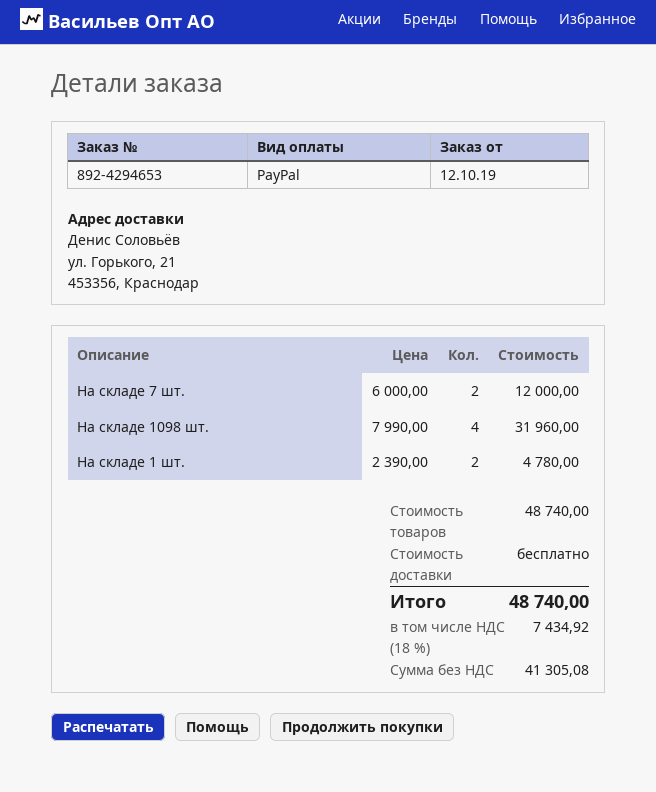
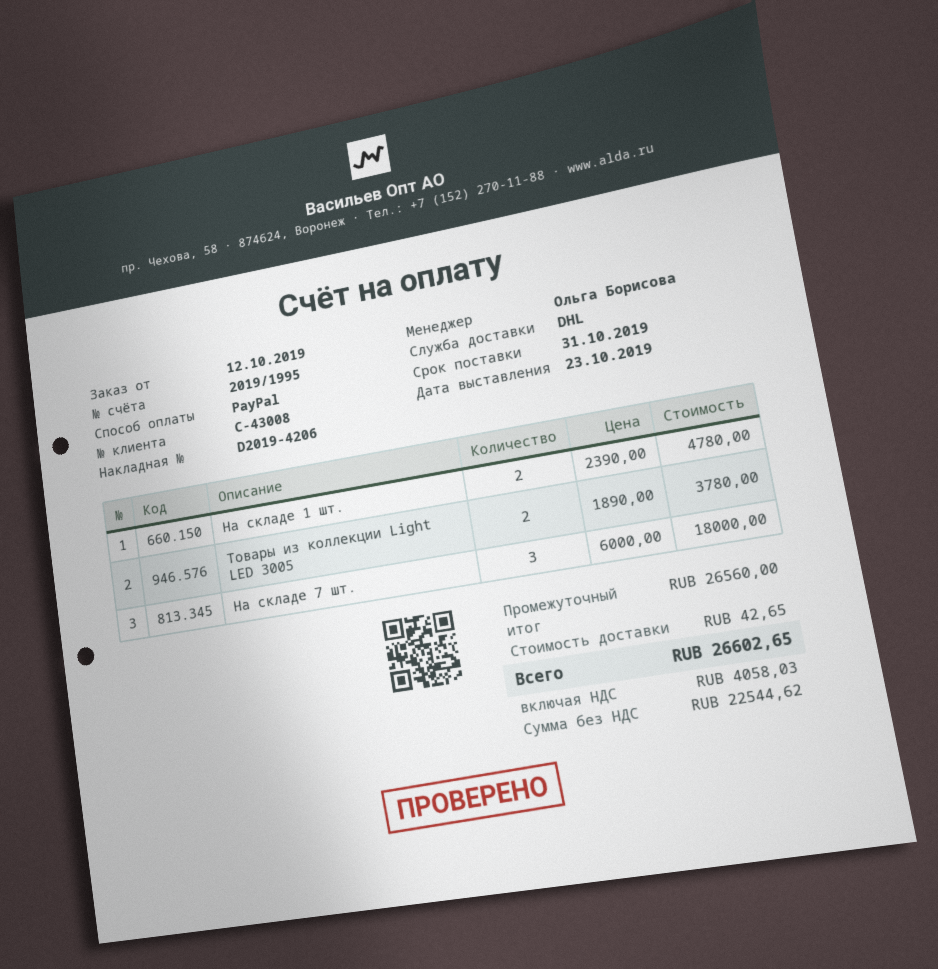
На складе 7 шт.: 2 x 6000.00 = 12000.00 -> 3 x 6000.00 = 18000.00
На складе 1098 шт.: 4 x 7990.00 = 31960.00 -> none
Товары из коллекции Light LED 3005: none -> 2 x 1890.00 = 3780.00
subtotal: 48740.00 -> 26560.00
shipping: 0.00 -> 42.65
net: 41305.08 -> 22544.62
tax: 7434.92 -> 4058.03
total: 48740.00 -> 26602.65

